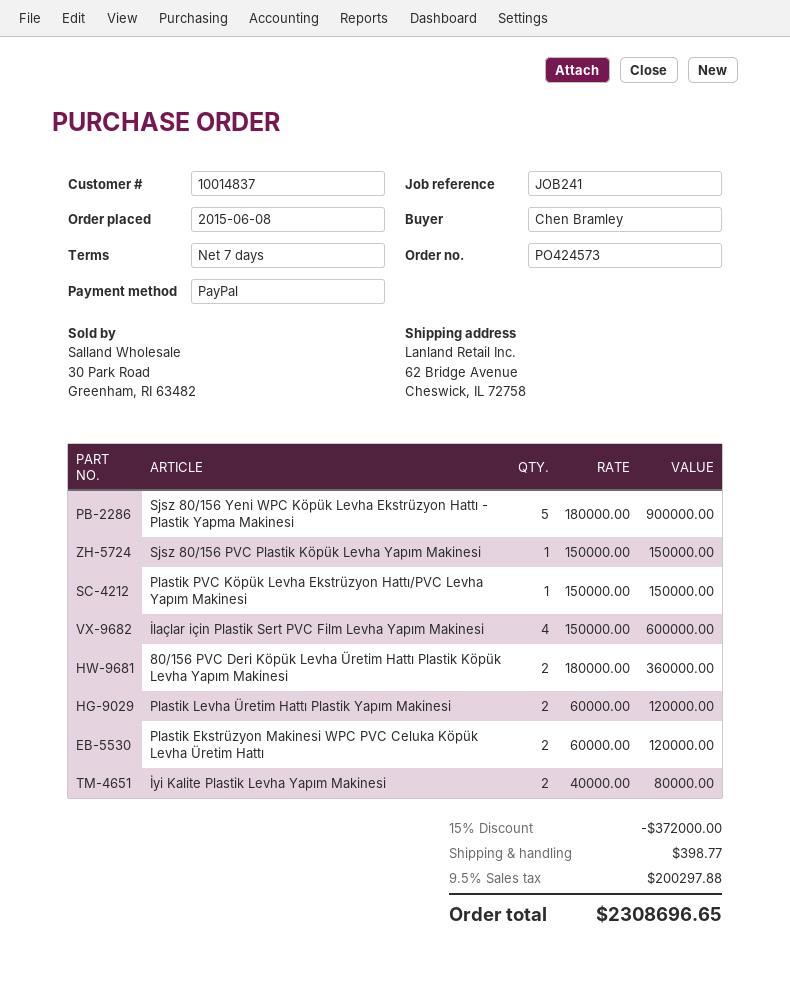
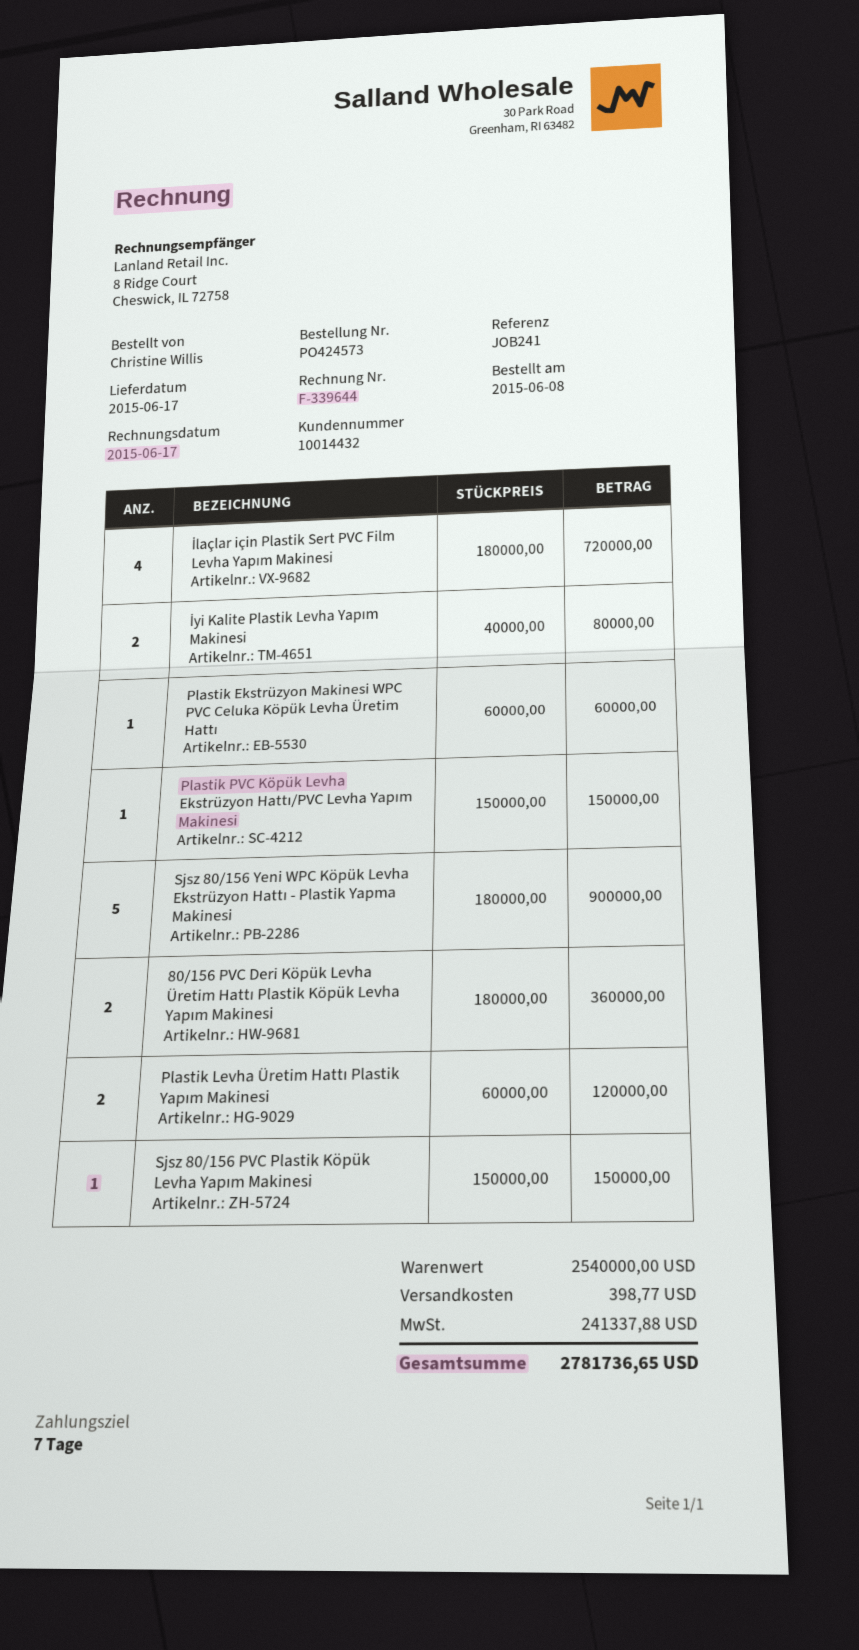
customer number: 10014837 -> 10014432
ordered by: Chen Bramley -> Christine Willis
İlaçlar için Plastik Sert PVC Film Levha Yapım Makinesi: 4 x 150000.00 = 600000.00 -> 4 x 180000.00 = 720000.00
Plastik Ekstrüzyon Makinesi WPC PVC Celuka Köpük Levha Üretim Hattı: 2 x 60000.00 = 120000.00 -> 1 x 60000.00 = 60000.00
discount: 15% = 372000.00 -> none
tax: 200297.88 -> 241337.88
total: 2308696.65 -> 2781736.65

